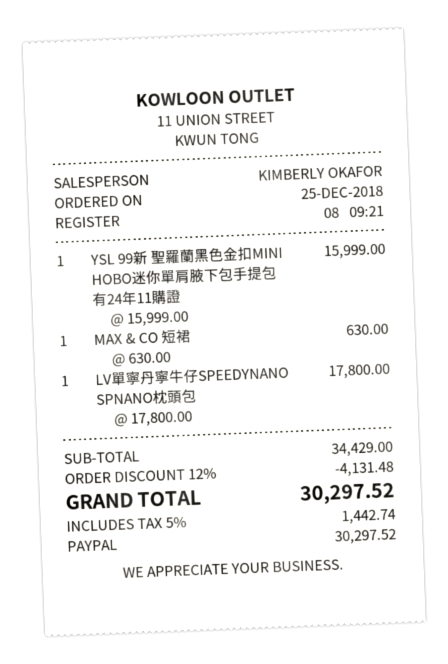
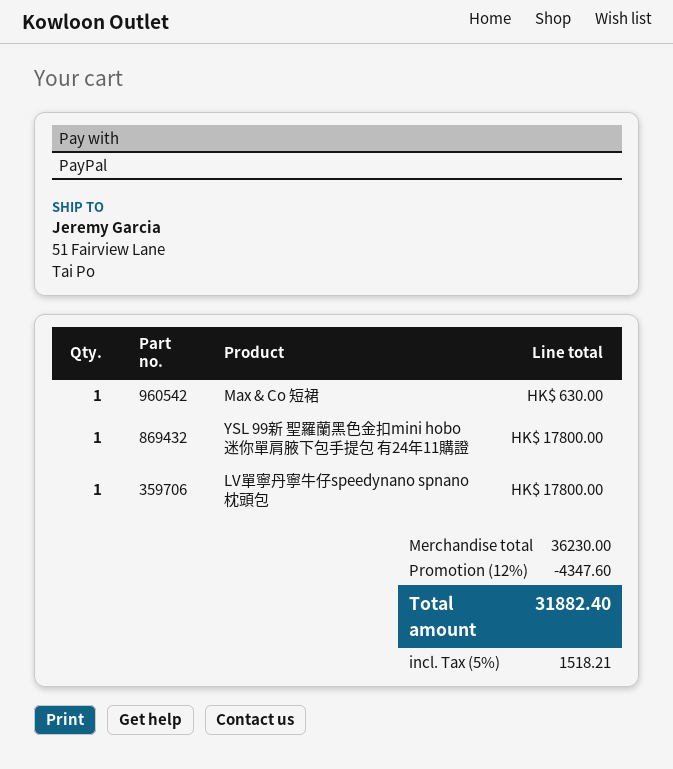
YSL 99新 聖羅蘭黑色金扣MINI HOBO迷你單肩腋下包手提包 有24年11購證: 1 for 15999.00 -> 1 for 17800.00
subtotal: 34429.00 -> 36230.00
discount: 12% = 4131.48 -> 12% = 4347.60
tax: 5% = 1442.74 -> 5% = 1518.21
total: 30297.52 -> 31882.40

